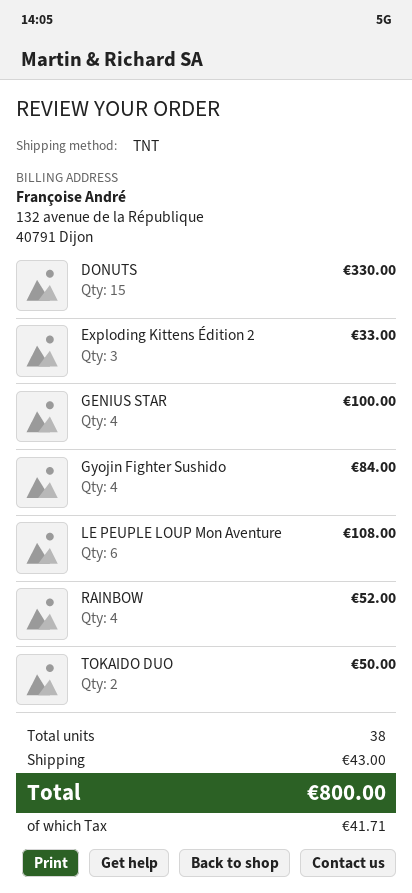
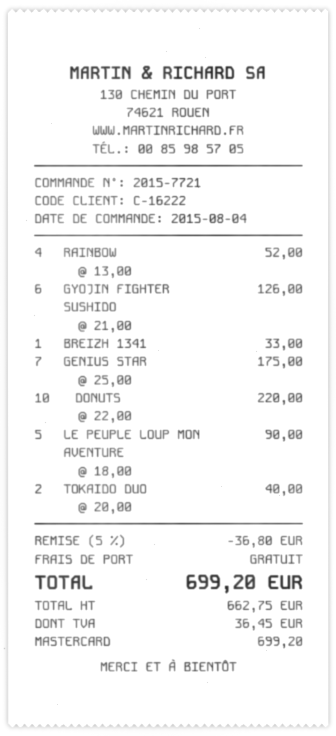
DONUTS: 15 for 330.00 -> 10 for 220.00
Exploding Kittens Édition 2: 3 for 33.00 -> none
GENIUS STAR: 4 for 100.00 -> 7 for 175.00
Gyojin Fighter Sushido: 4 for 84.00 -> 6 for 126.00
LE PEUPLE LOUP Mon Aventure: 6 for 108.00 -> 5 for 90.00
TOKAIDO DUO: 2 for 50.00 -> 2 for 40.00
BREIZH 1341: none -> 1 for 33.00
discount: none -> 5% = 36.80
shipping: 43.00 -> 0.00
tax: 41.71 -> 36.45
total: 800.00 -> 699.20

